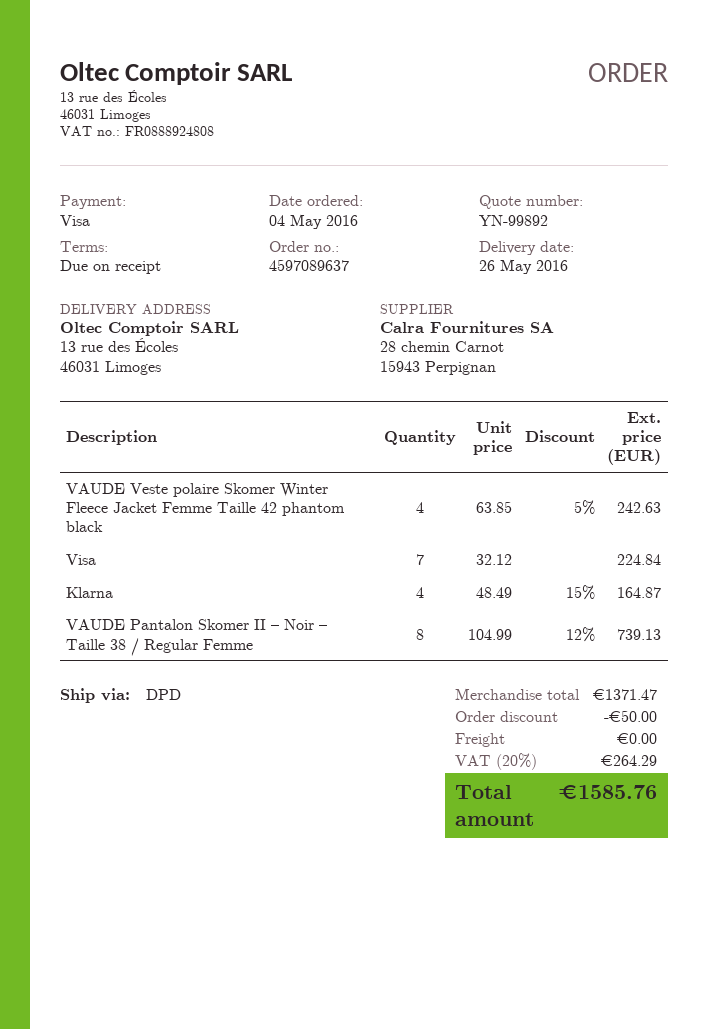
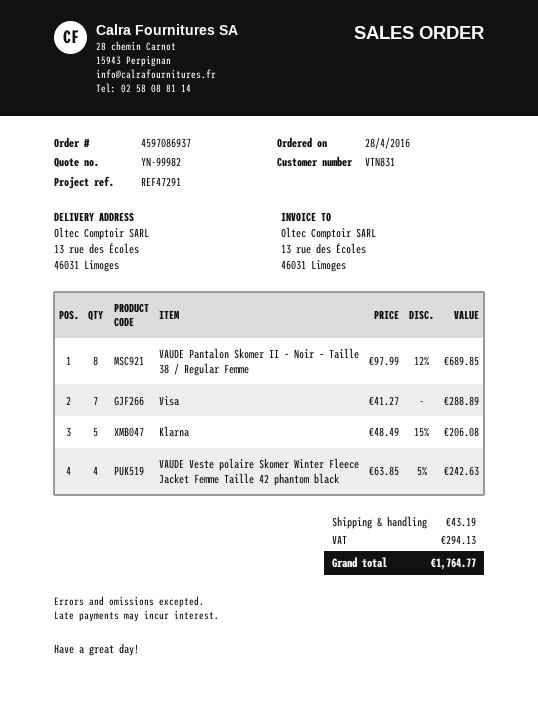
quote number: YN-99892 -> YN-99982
order number: 4597089637 -> 4597086937
order date: 2016-05-04 -> 2016-04-28
Visa: 7 x 32.12 = 224.84 -> 7 x 41.27 = 288.89
Klarna: 4 x 48.49 - 15% = 164.87 -> 5 x 48.49 - 15% = 206.08
VAUDE Pantalon Skomer II – Noir – Taille 38 / Regular Femme: 8 x 104.99 - 12% = 739.13 -> 8 x 97.99 - 12% = 689.85
discount: 50.00 -> none
shipping: 0.00 -> 43.19
tax: 264.29 -> 294.13
total: 1585.76 -> 1764.77

